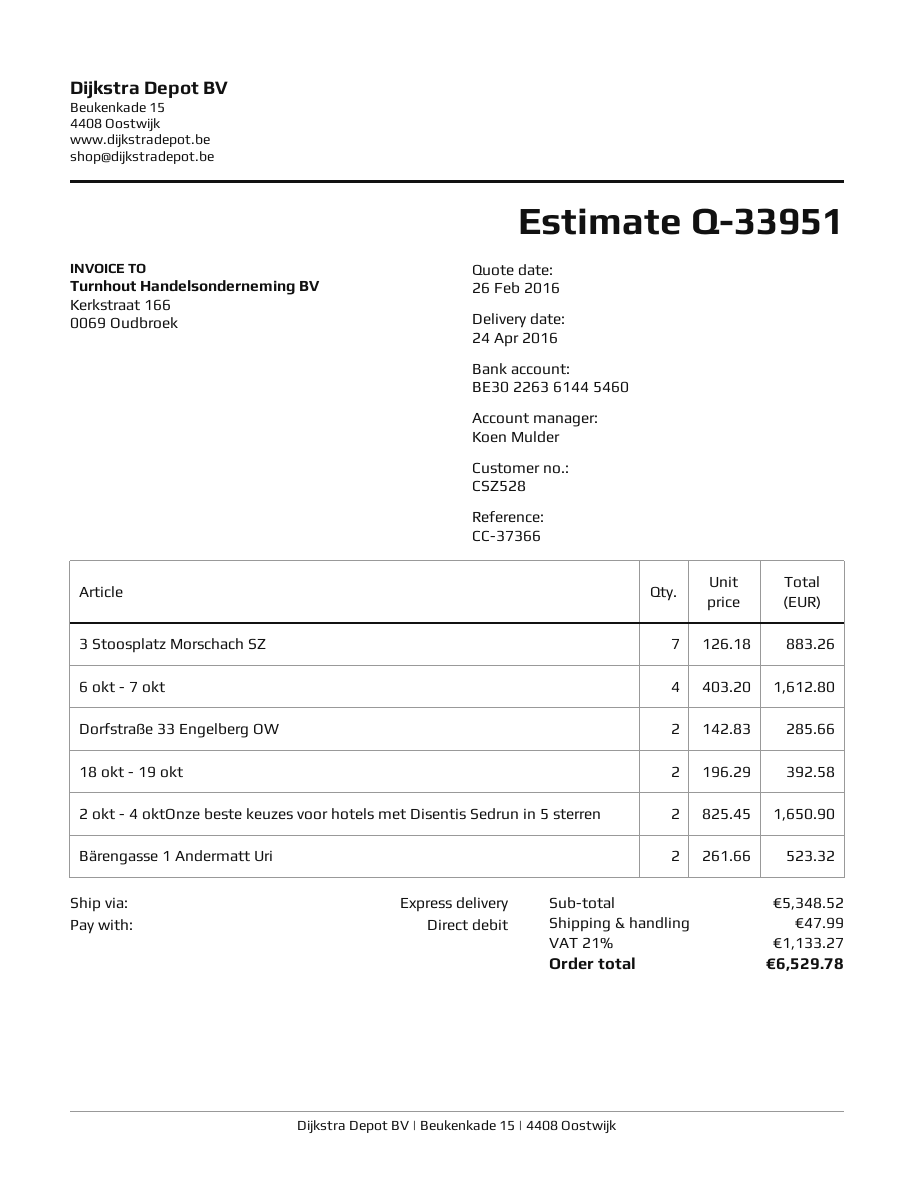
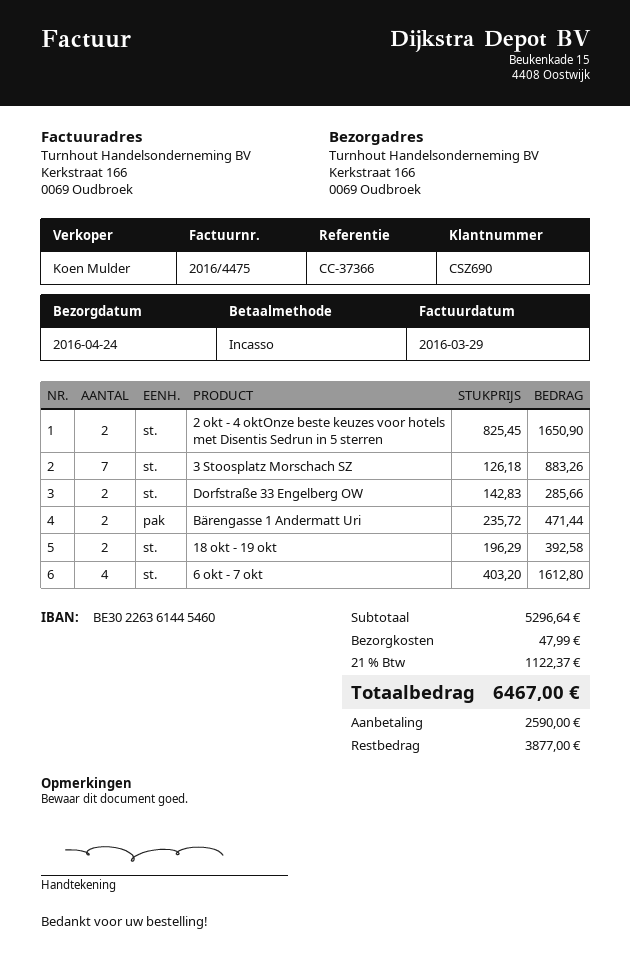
customer number: CSZ528 -> CSZ690
Bärengasse 1 Andermatt Uri: 2 x 261.66 = 523.32 -> 2 x 235.72 = 471.44
subtotal: 5348.52 -> 5296.64
tax: 21% = 1133.27 -> 21% = 1122.37
total: 6529.78 -> 6467.00

